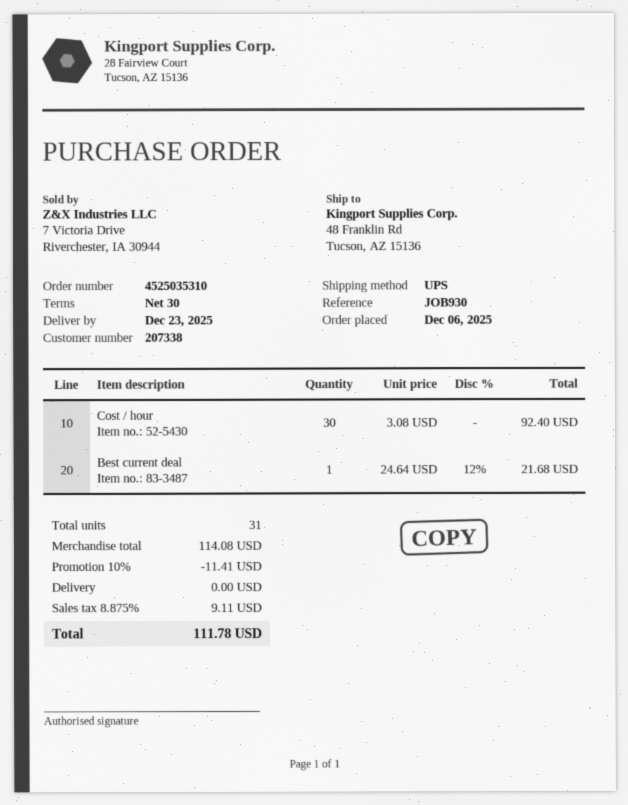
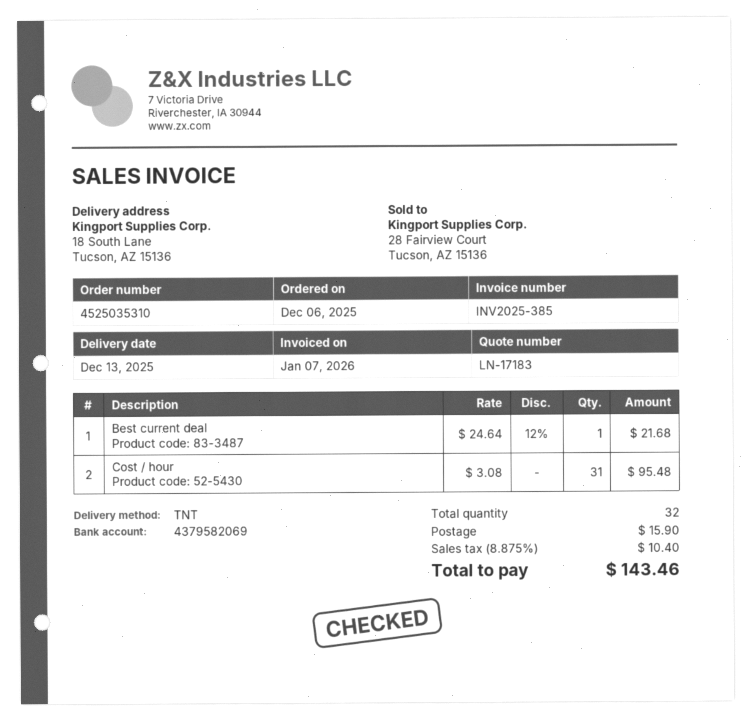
delivery date: 2025-12-23 -> 2025-12-13
shipping method: UPS -> TNT
ship to: 48 Franklin Rd, Tucson, AZ 15136 -> 18 South Lane, Tucson, AZ 15136
Cost / hour: 30 x 3.08 = 92.40 -> 31 x 3.08 = 95.48
total quantity: 31 -> 32
discount: 10% = 11.41 -> none
shipping: 0.00 -> 15.90
tax: 8.875% = 9.11 -> 8.875% = 10.40
total: 111.78 -> 143.46

